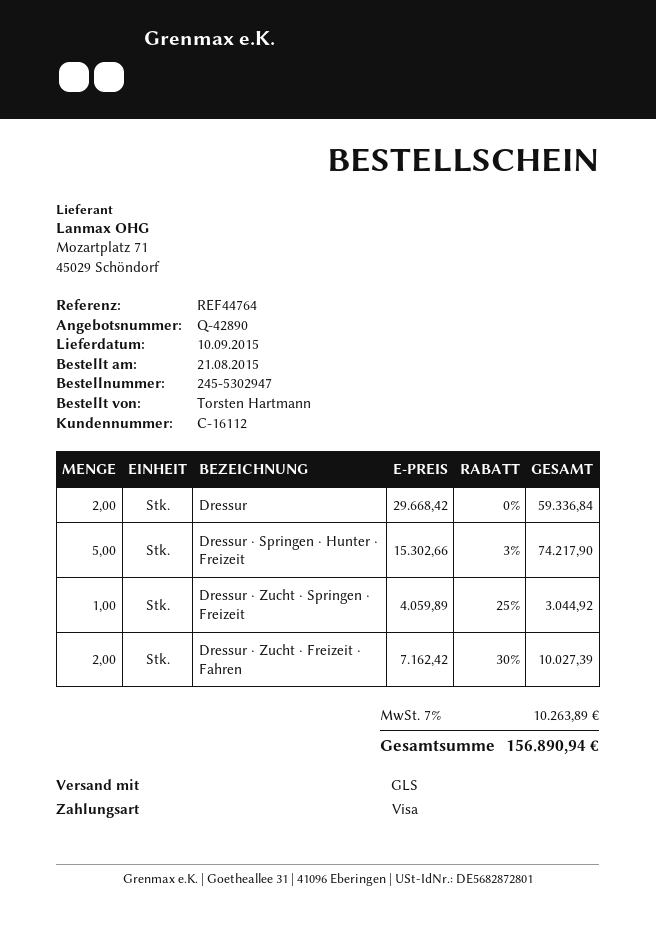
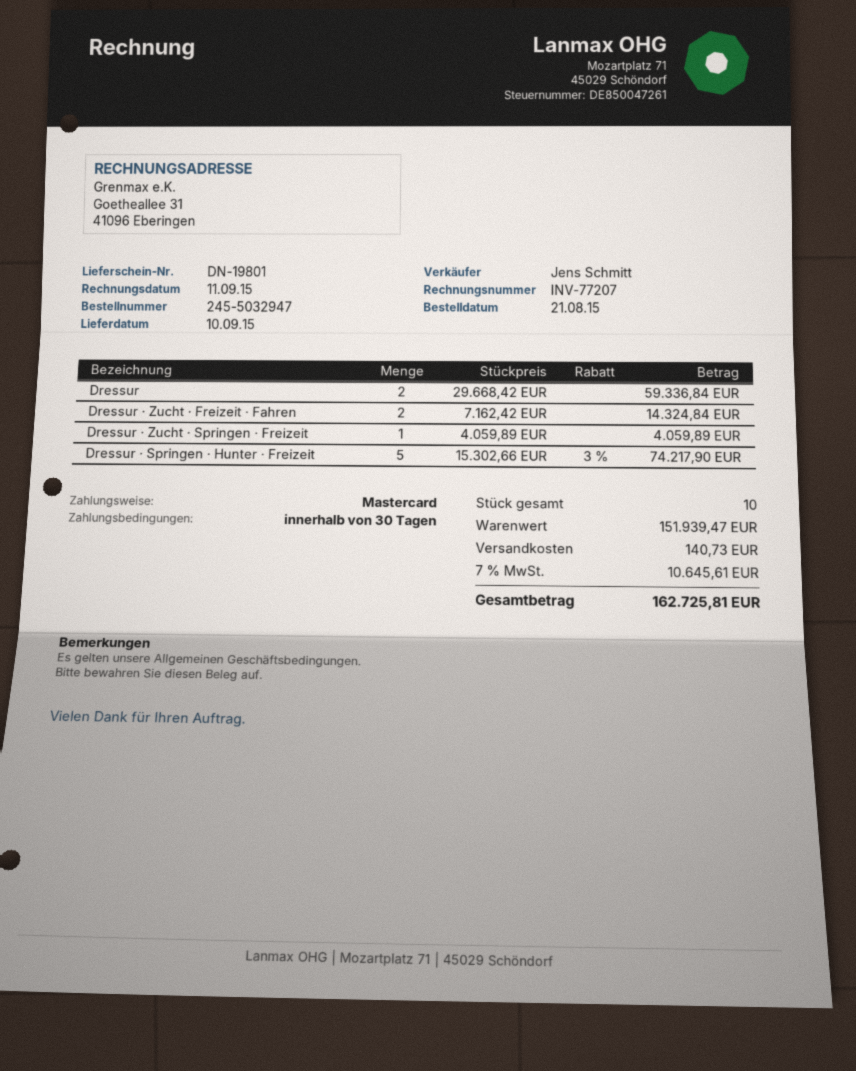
order number: 245-5302947 -> 245-5032947
payment method: Visa -> Mastercard
Dressur · Zucht · Springen · Freizeit: 1 x 4059.89 - 25% = 3044.92 -> 1 x 4059.89 = 4059.89
Dressur · Zucht · Freizeit · Fahren: 2 x 7162.42 - 30% = 10027.39 -> 2 x 7162.42 = 14324.84
shipping: none -> 140.73
tax: 7% = 10263.89 -> 7% = 10645.61
total: 156890.94 -> 162725.81

